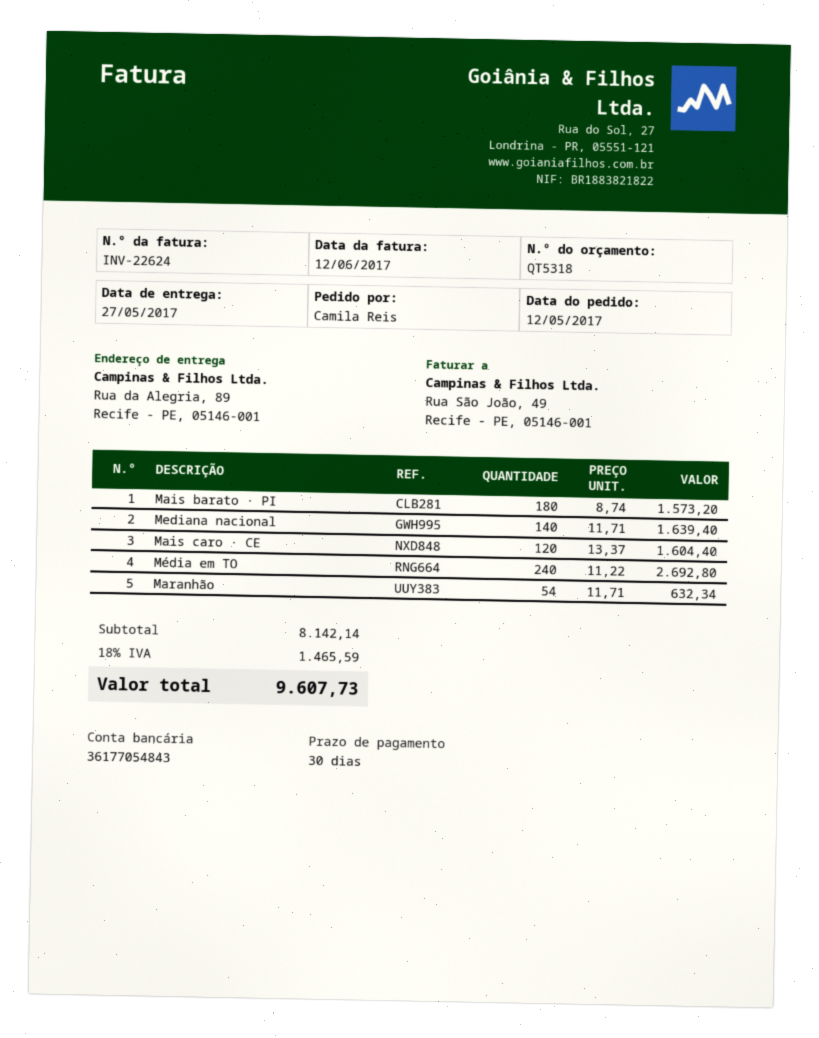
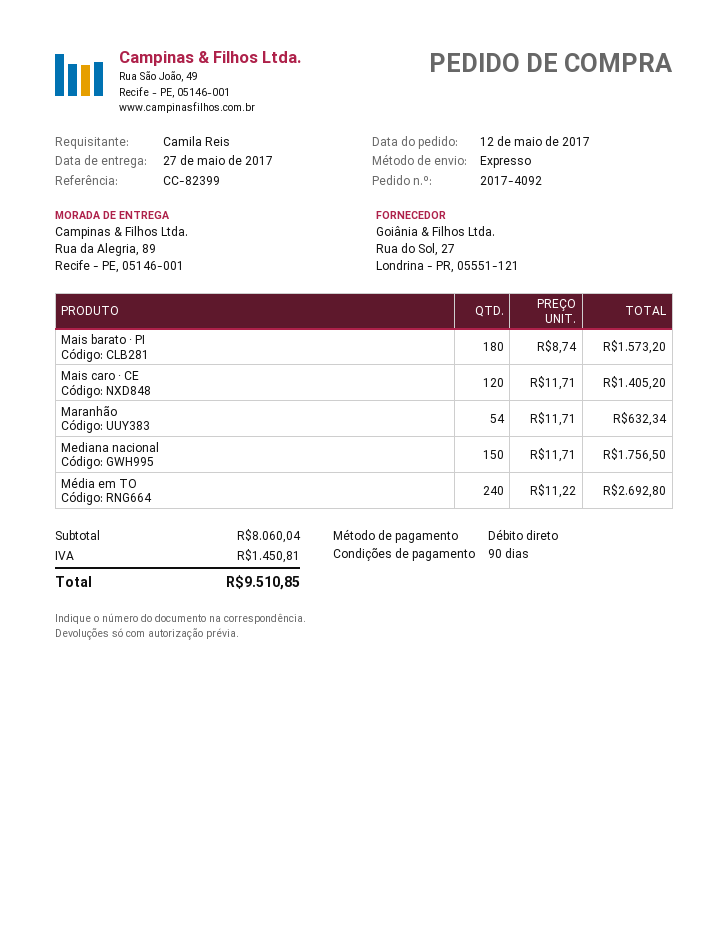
payment terms: 30 days -> 90 days
Mediana nacional: 140 x 11.71 = 1639.40 -> 150 x 11.71 = 1756.50
Mais caro · CE: 120 x 13.37 = 1604.40 -> 120 x 11.71 = 1405.20
subtotal: 8142.14 -> 8060.04
tax: 1465.59 -> 1450.81
total: 9607.73 -> 9510.85

